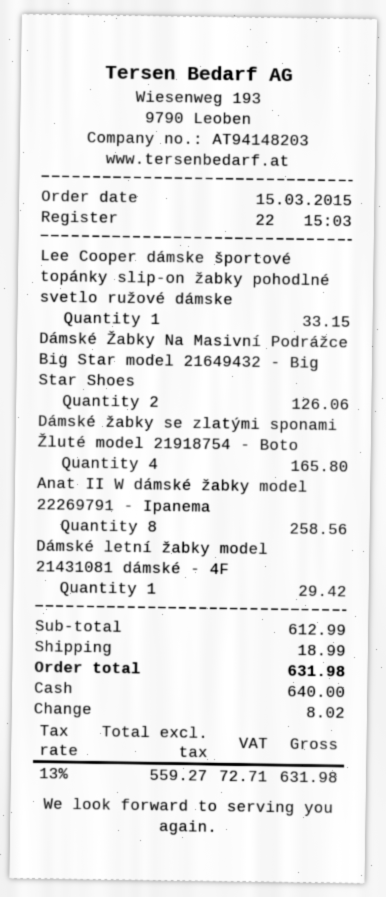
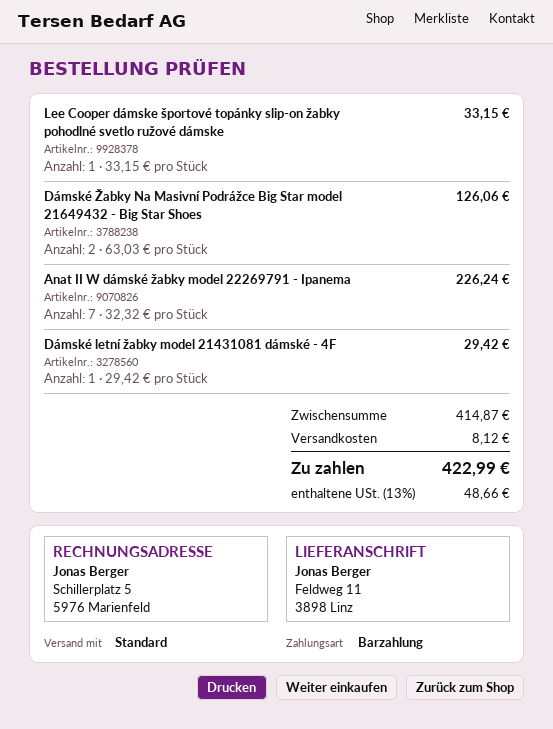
Dámské žabky se zlatými sponami Žluté model 21918754 - Boto: 4 for 165.80 -> none
Anat II W dámské žabky model 22269791 - Ipanema: 8 for 258.56 -> 7 for 226.24
subtotal: 612.99 -> 414.87
shipping: 18.99 -> 8.12
tax: 13% = 72.71 -> 13% = 48.66
total: 631.98 -> 422.99

